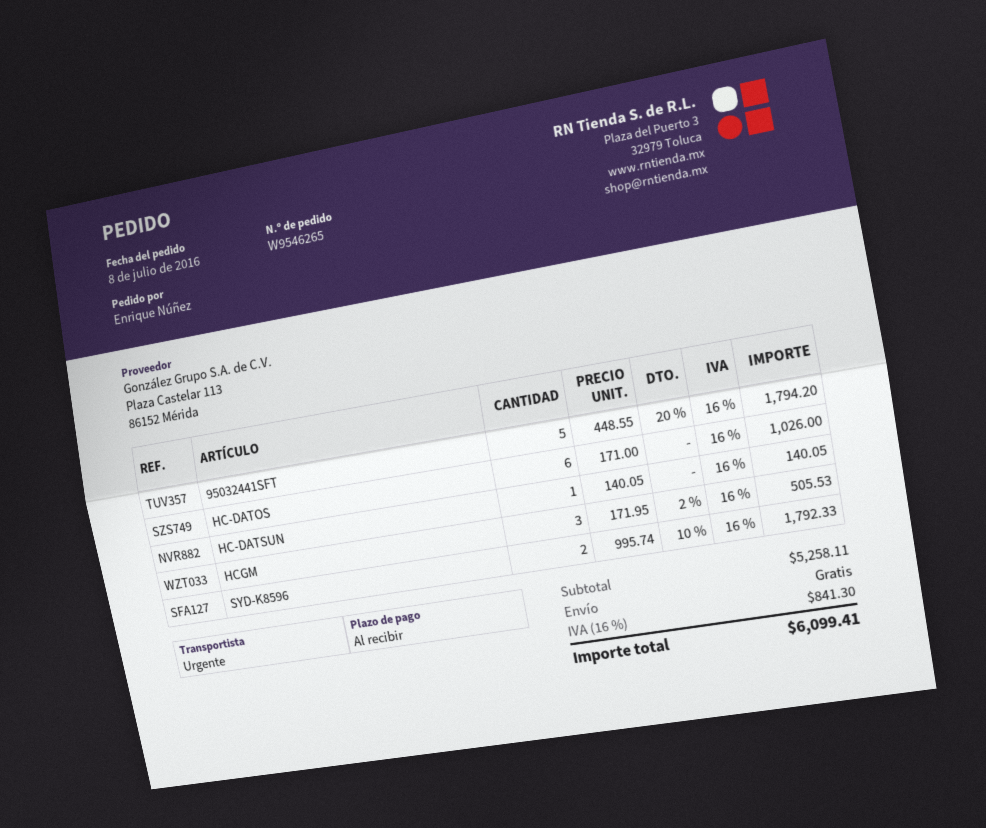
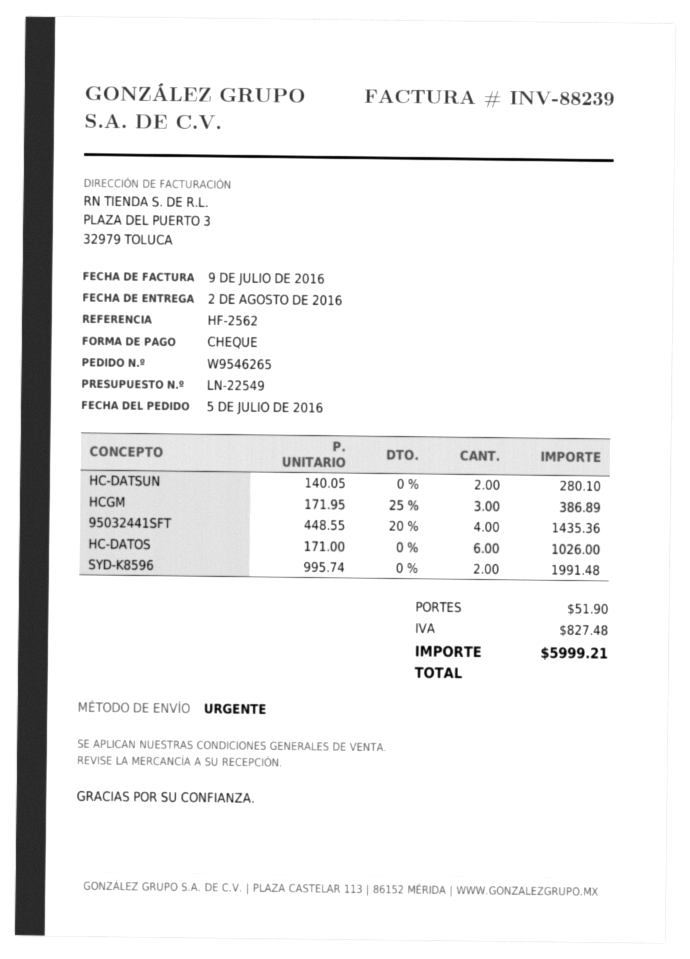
order date: 2016-07-08 -> 2016-07-05
95032441SFT: 5 x 448.55 - 20% = 1794.20 -> 4 x 448.55 - 20% = 1435.36
HC-DATSUN: 1 x 140.05 = 140.05 -> 2 x 140.05 = 280.10
HCGM: 3 x 171.95 - 2% = 505.53 -> 3 x 171.95 - 25% = 386.89
SYD-K8596: 2 x 995.74 - 10% = 1792.33 -> 2 x 995.74 = 1991.48
shipping: 0.00 -> 51.90
tax: 841.30 -> 827.48
total: 6099.41 -> 5999.21

